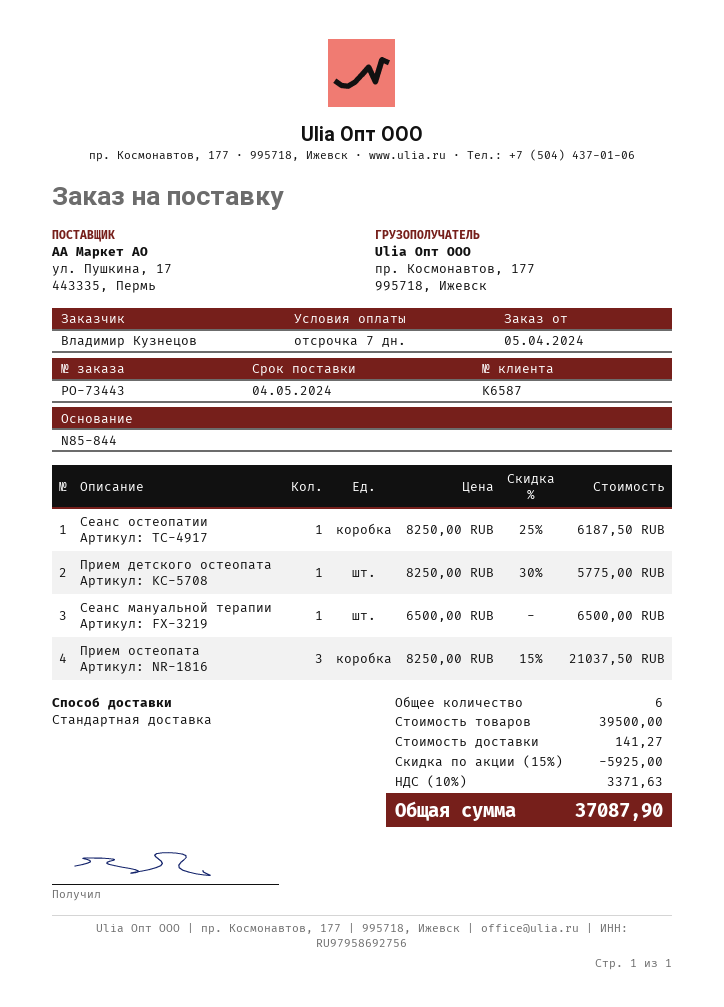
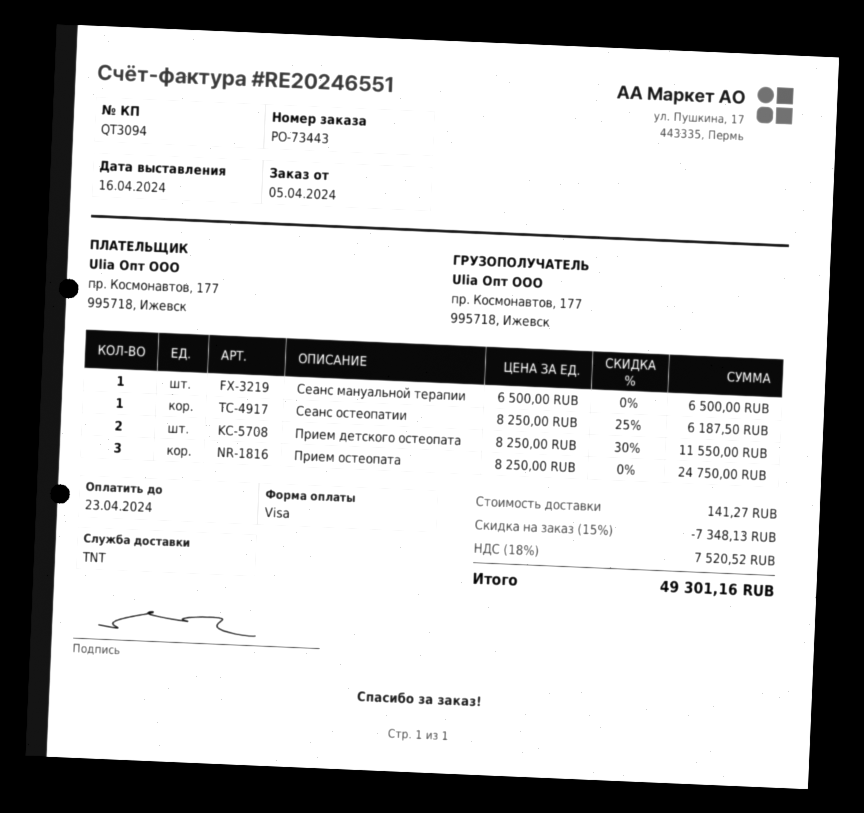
shipping method: standard -> TNT
Прием детского остеопата: 1 x 8250.00 - 30% = 5775.00 -> 2 x 8250.00 - 30% = 11550.00
Прием остеопата: 3 x 8250.00 - 15% = 21037.50 -> 3 x 8250.00 = 24750.00
discount: 15% = 5925.00 -> 15% = 7348.13
tax: 10% = 3371.63 -> 18% = 7520.52
total: 37087.90 -> 49301.16

